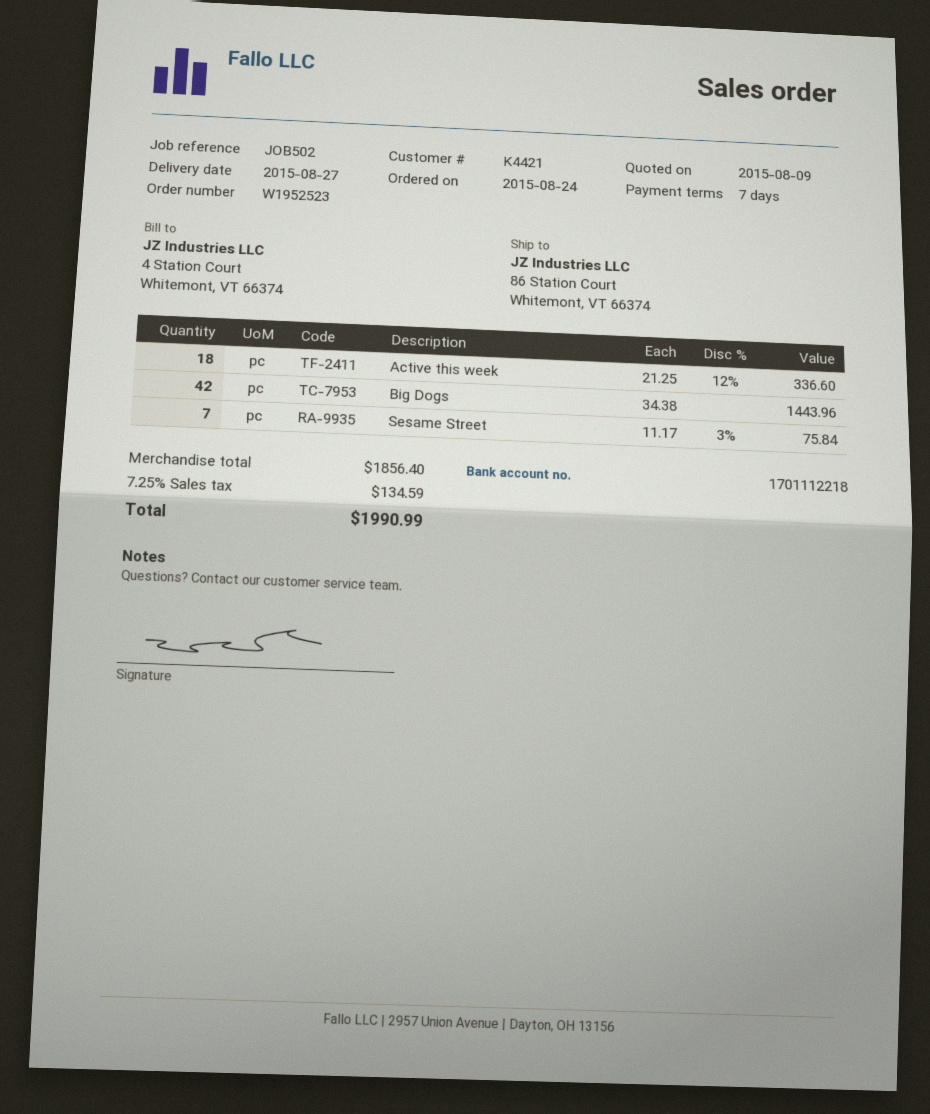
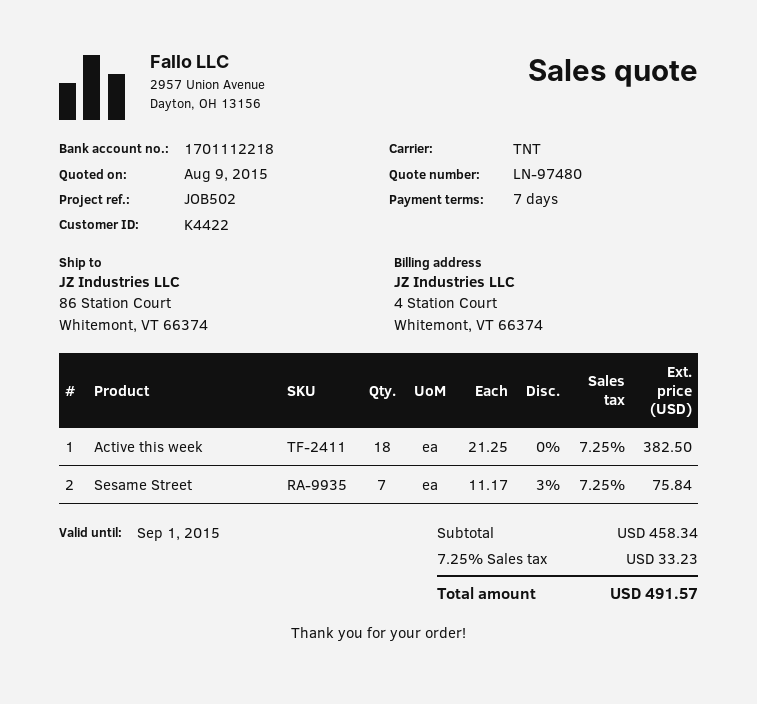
customer number: K4421 -> K4422
Active this week: 18 x 21.25 - 12% = 336.60 -> 18 x 21.25 = 382.50
Big Dogs: 42 x 34.38 = 1443.96 -> none
subtotal: 1856.40 -> 458.34
tax: 7.25% = 134.59 -> 7.25% = 33.23
total: 1990.99 -> 491.57

